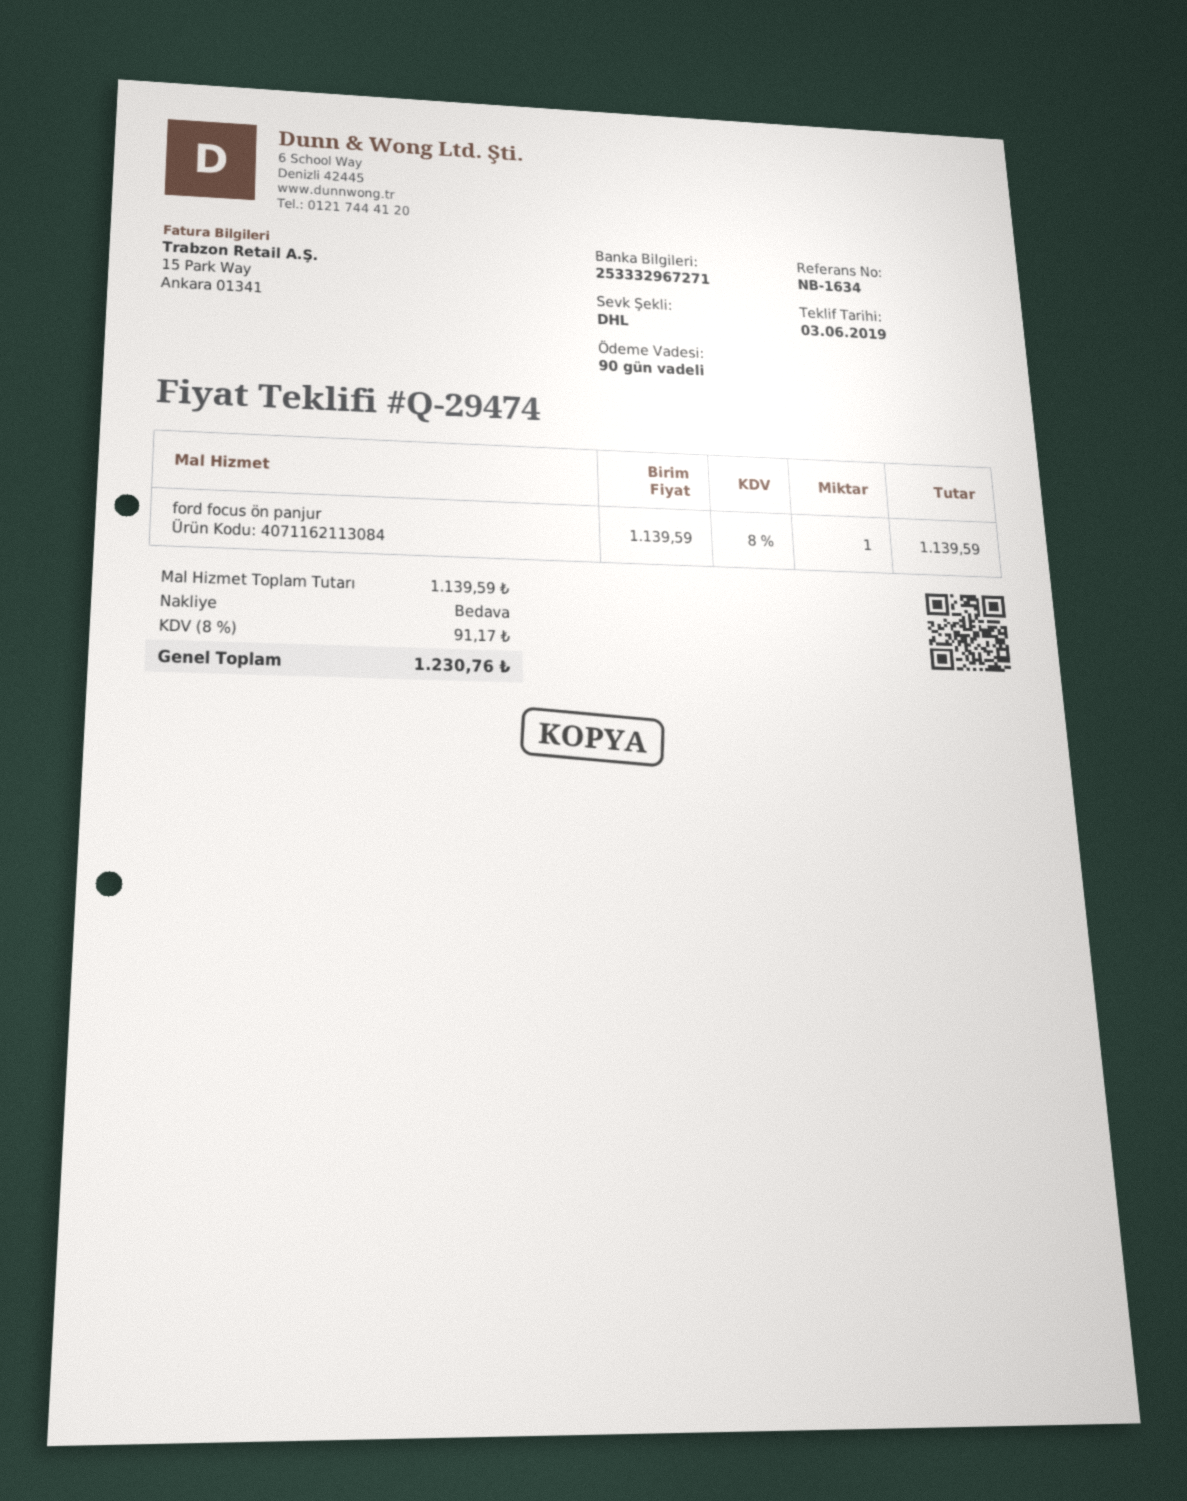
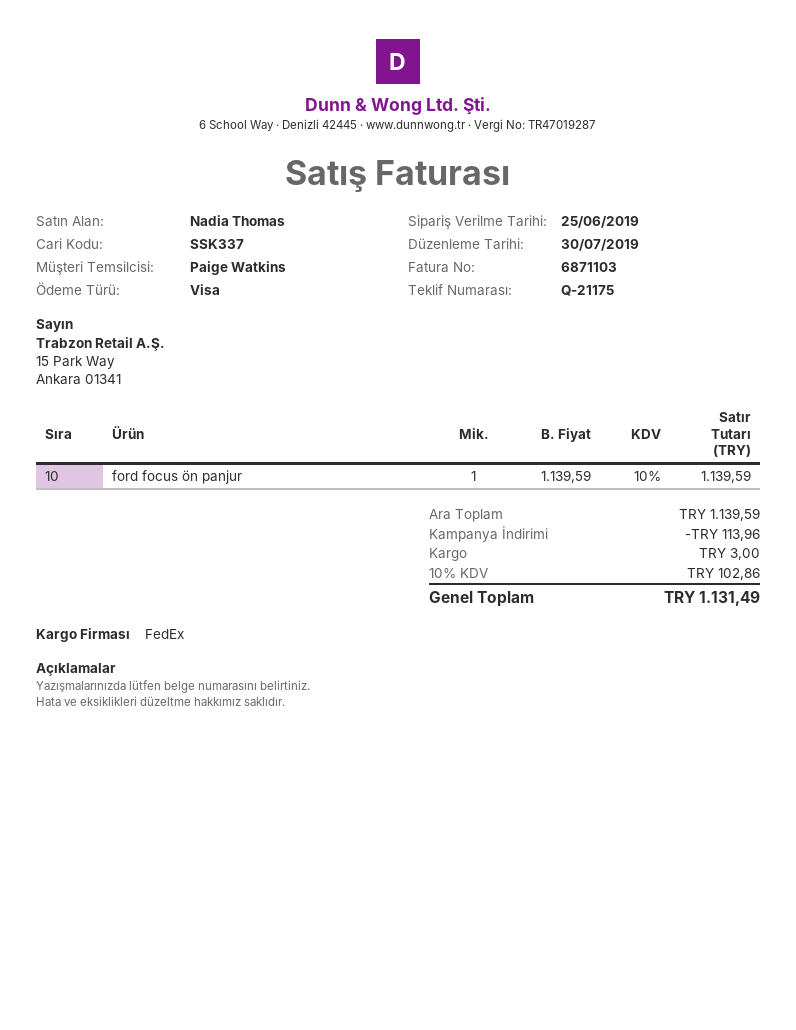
quote number: Q-29474 -> Q-21175
shipping method: DHL -> FedEx
discount: none -> 113.96
shipping: 0.00 -> 3.00
tax: 8% = 91.17 -> 10% = 102.86
total: 1230.76 -> 1131.49

